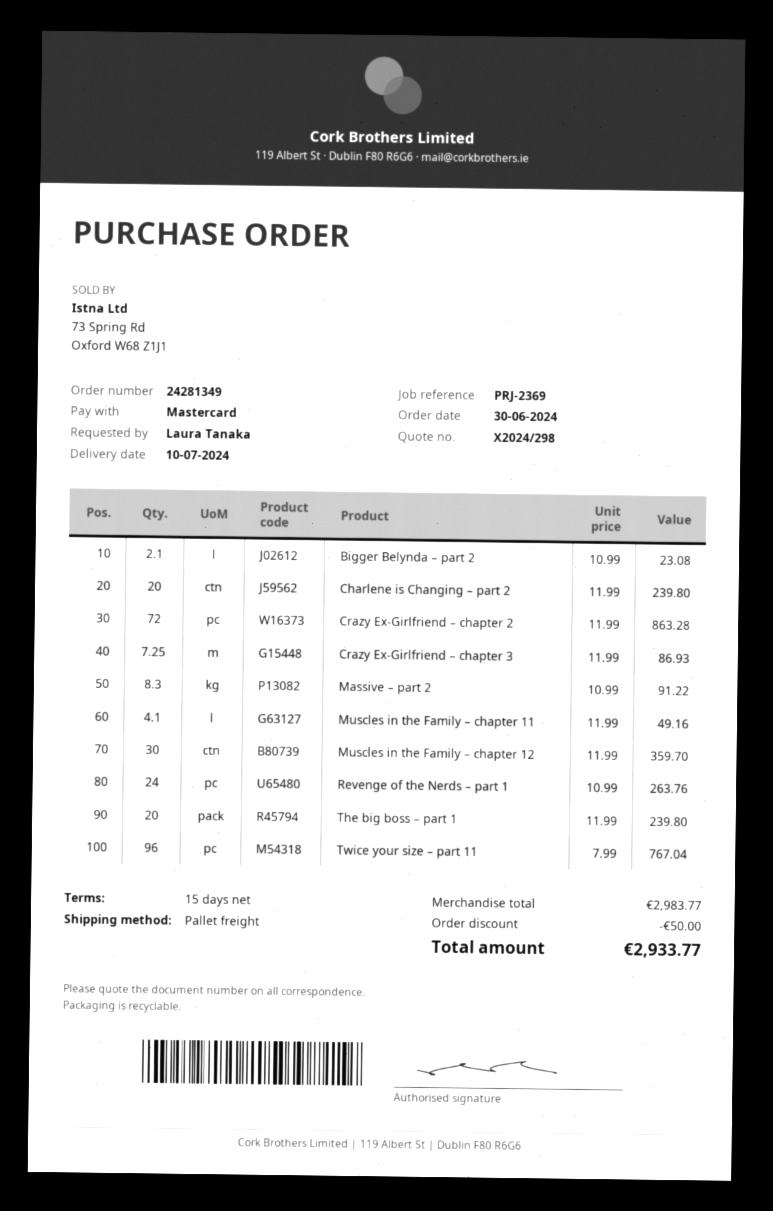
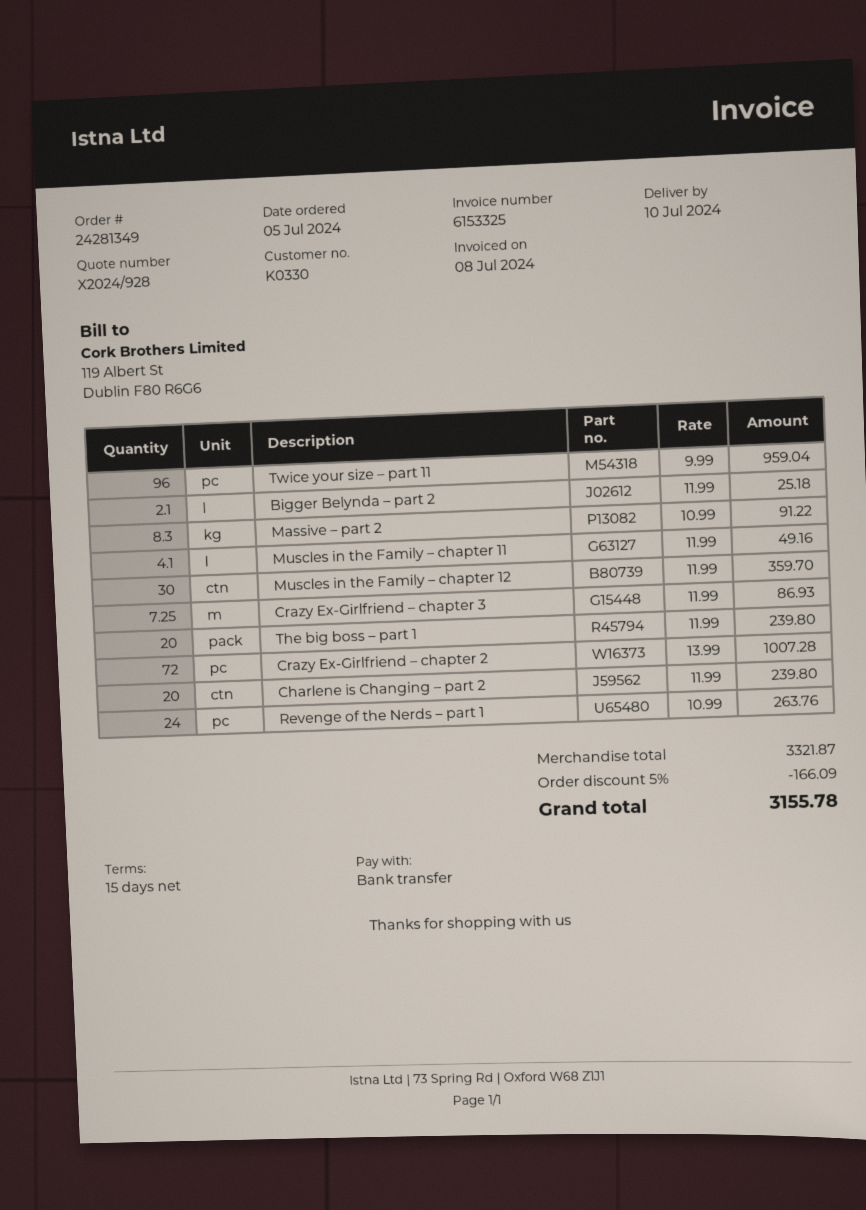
quote number: X2024/298 -> X2024/928
order date: 2024-06-30 -> 2024-07-05
payment method: Mastercard -> bank transfer
Bigger Belynda – part 2: 2.1 x 10.99 = 23.08 -> 2.1 x 11.99 = 25.18
Crazy Ex-Girlfriend – chapter 2: 72 x 11.99 = 863.28 -> 72 x 13.99 = 1007.28
Twice your size – part 11: 96 x 7.99 = 767.04 -> 96 x 9.99 = 959.04
subtotal: 2983.77 -> 3321.87
discount: 50.00 -> 166.09
total: 2933.77 -> 3155.78

